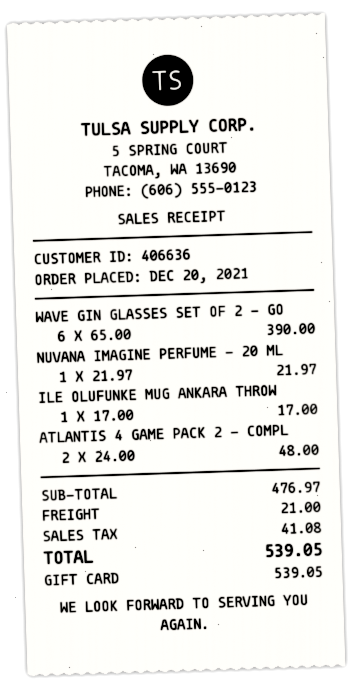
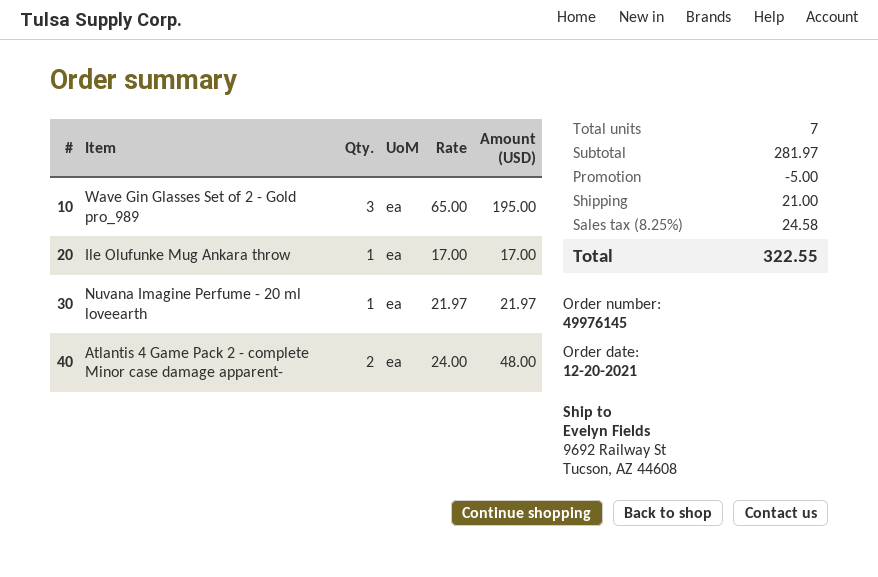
WAVE GIN GLASSES SET OF 2 - GO: 6 x 65.00 = 390.00 -> 3 x 65.00 = 195.00
subtotal: 476.97 -> 281.97
discount: none -> 5.00
tax: 41.08 -> 24.58
total: 539.05 -> 322.55

